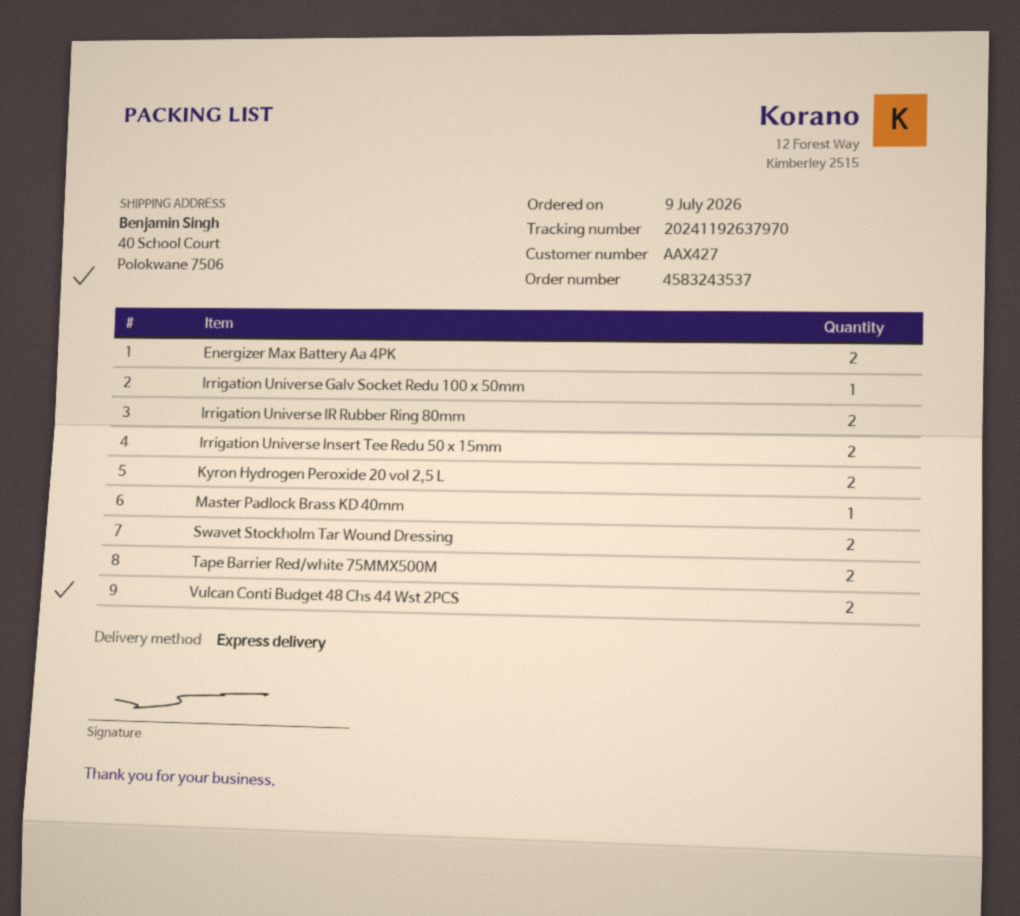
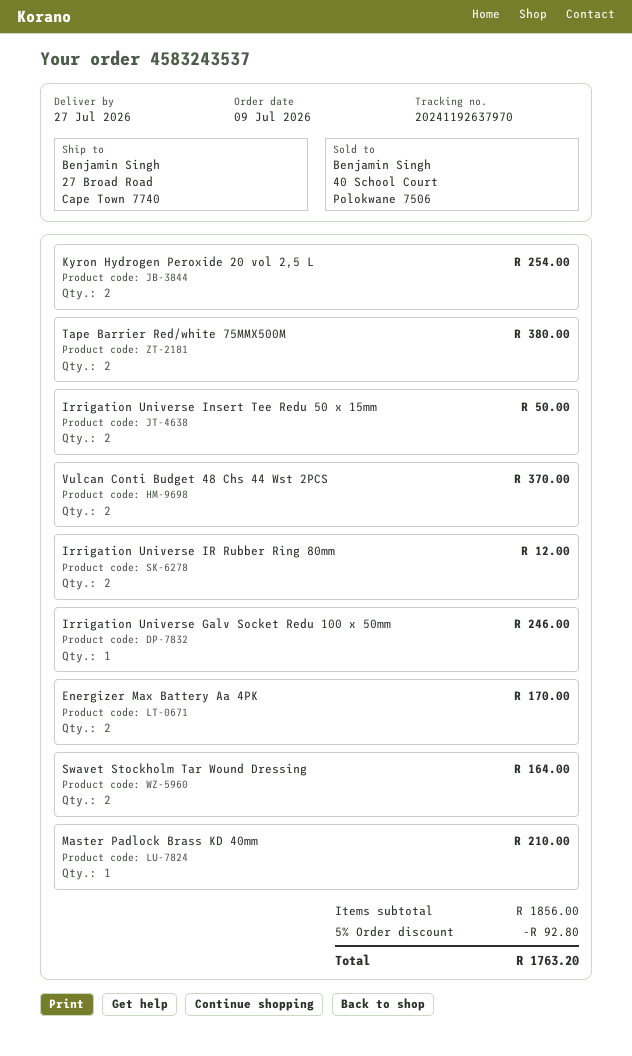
ship to: 40 School Court, Polokwane 7506 -> 27 Broad Road, Cape Town 7740

